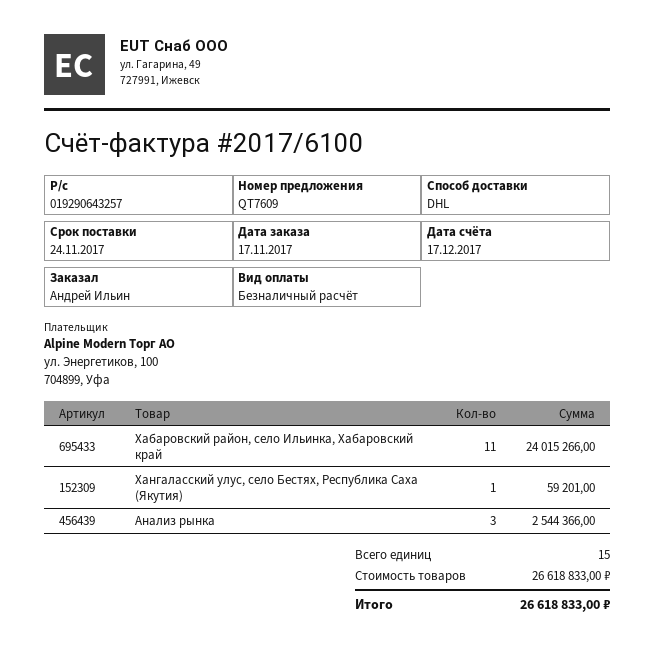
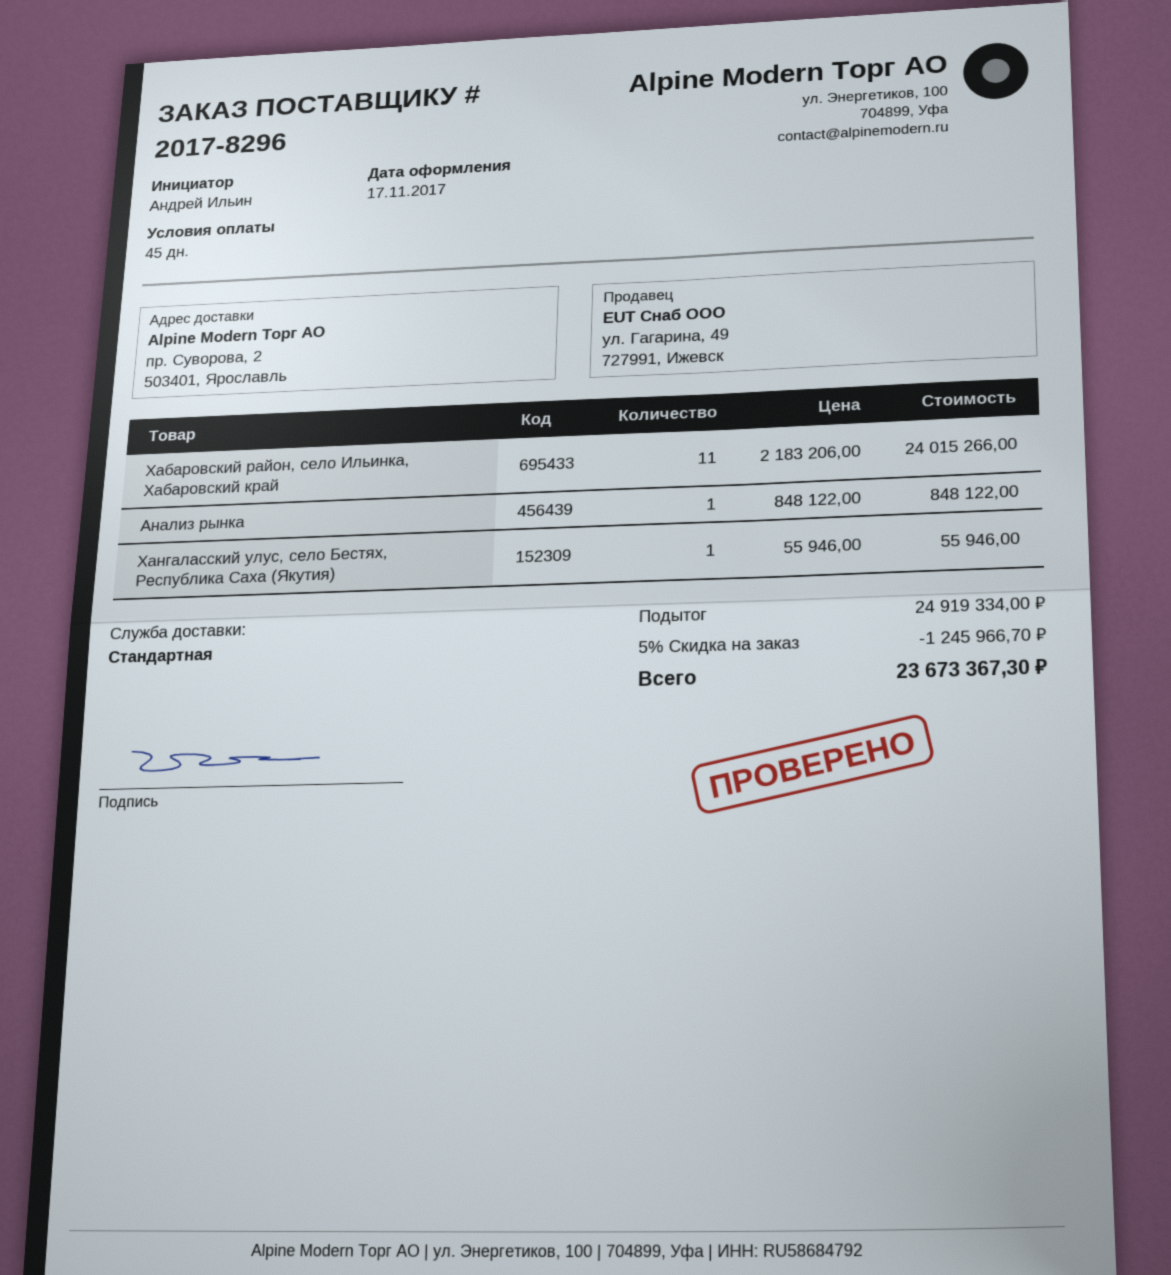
shipping method: DHL -> standard
Хангаласский улус, село Бестях, Республика Саха (Якутия): 1 for 59201.00 -> 1 for 55946.00
Анализ рынка: 3 for 2544366.00 -> 1 for 848122.00
subtotal: 26618833.00 -> 24919334.00
discount: none -> 5% = 1245966.70
total: 26618833.00 -> 23673367.30

